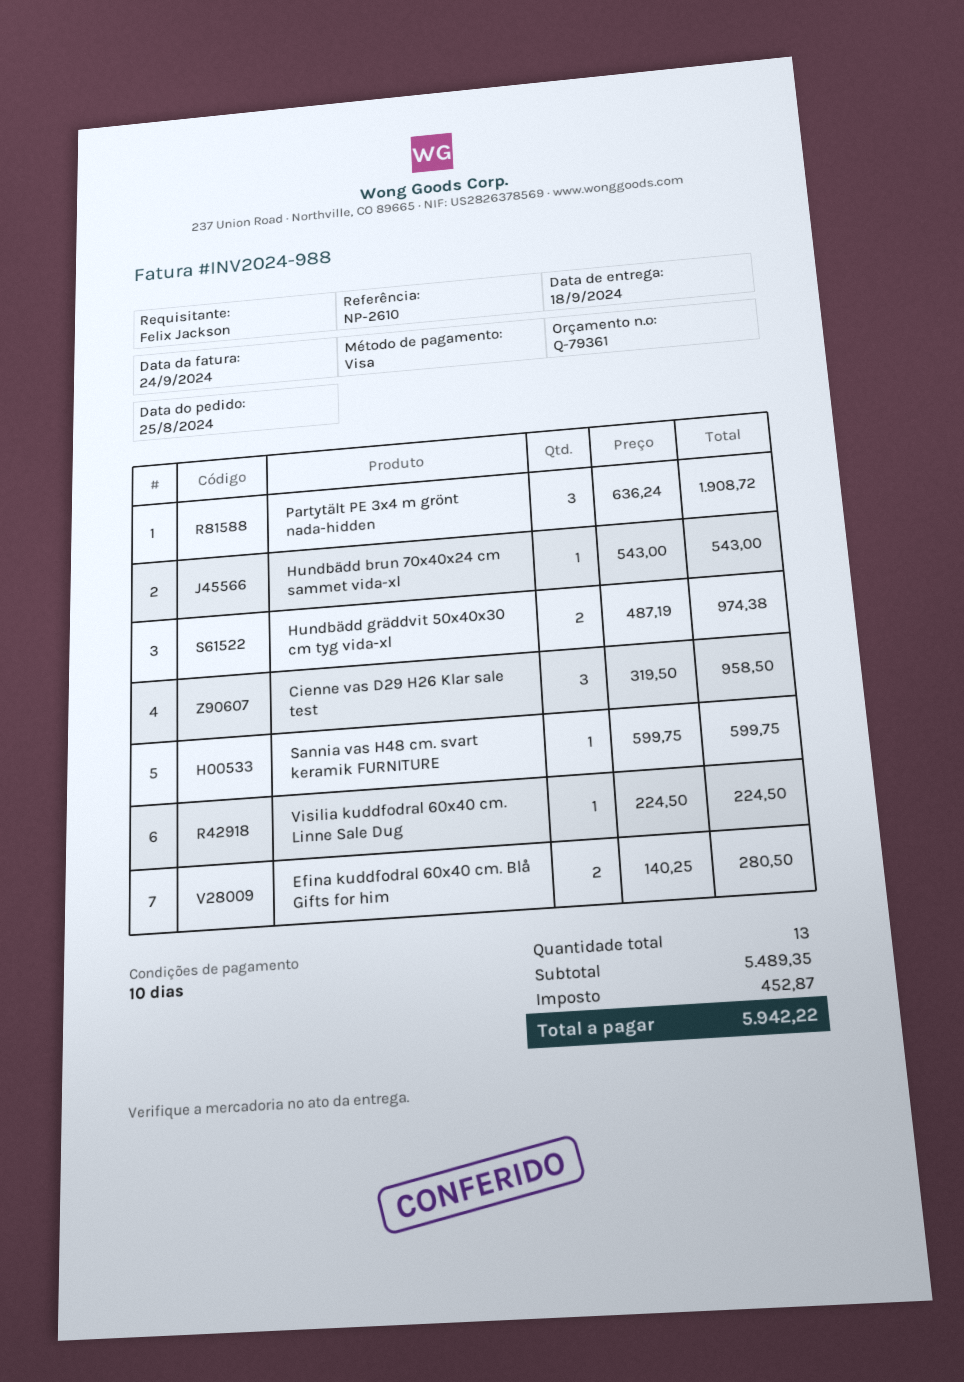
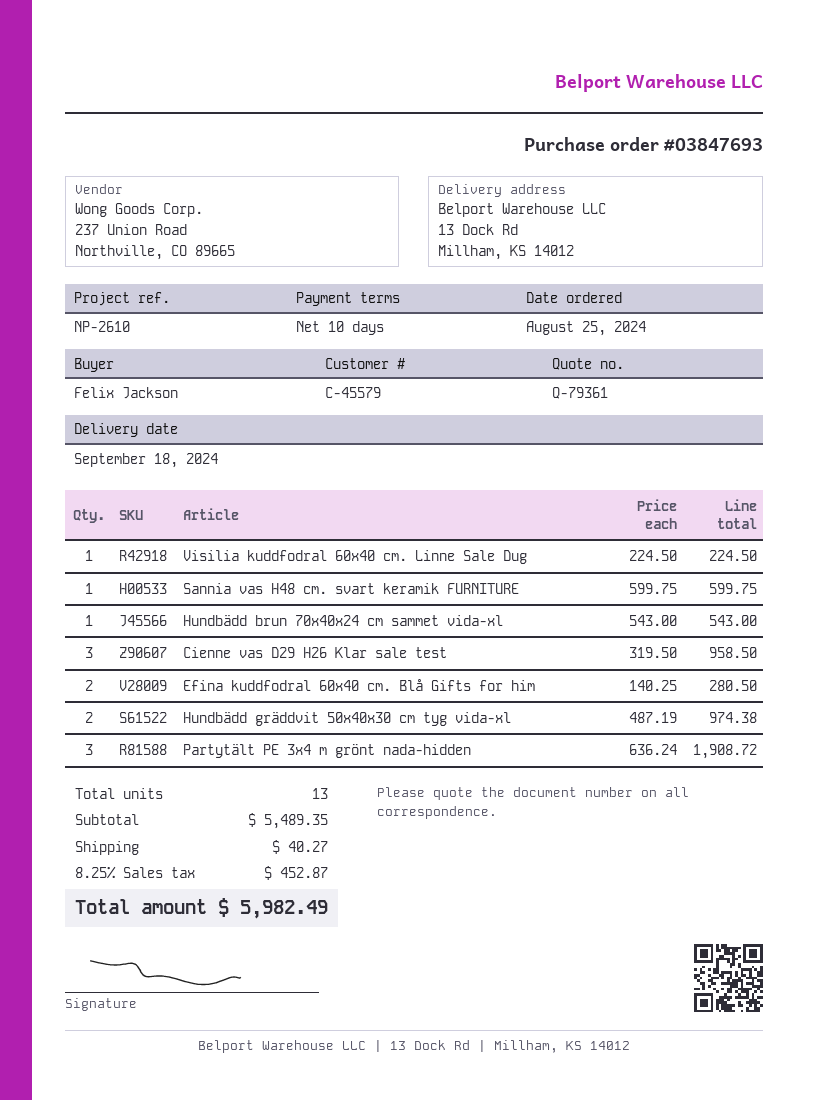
shipping: none -> 40.27
total: 5942.22 -> 5982.49

